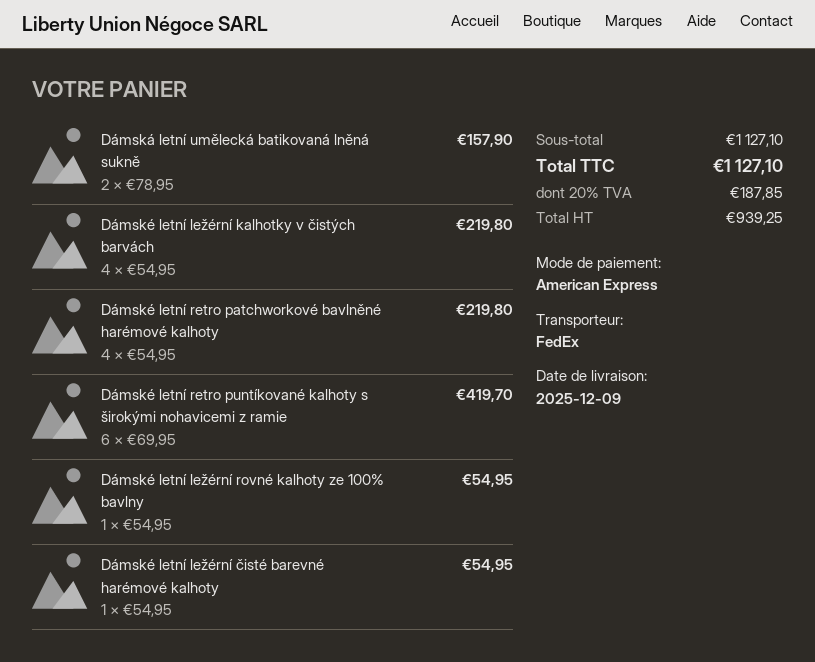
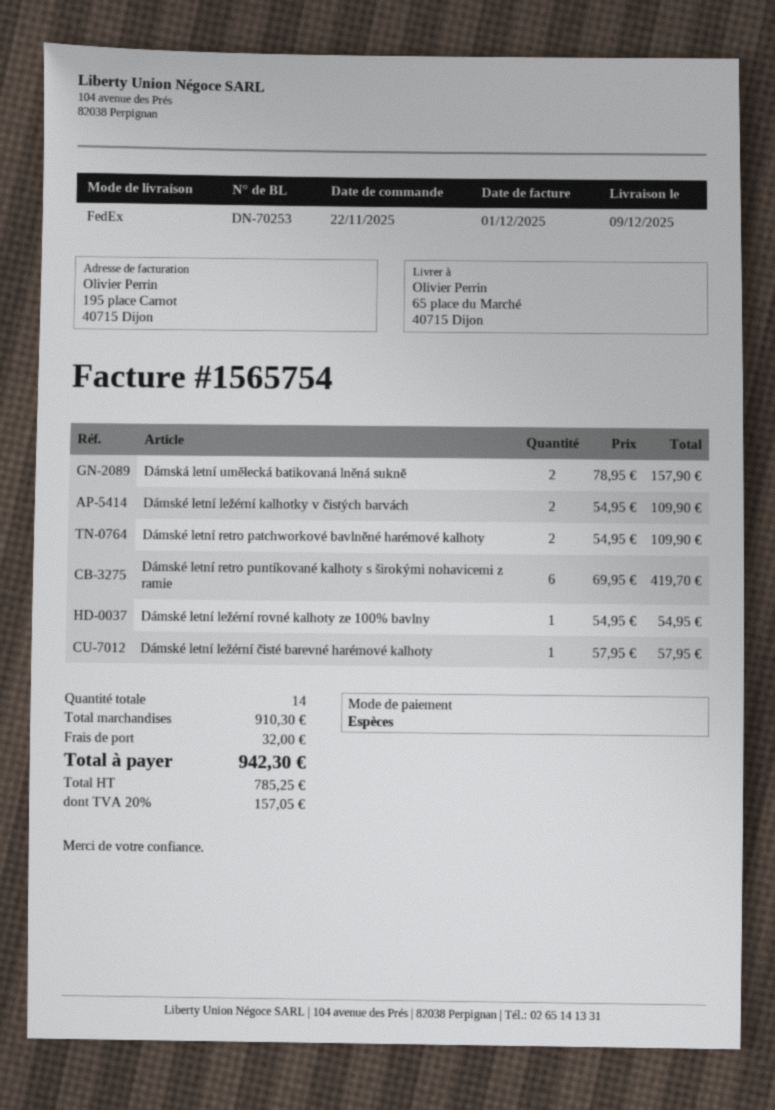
payment method: American Express -> cash
Dámské letní ležérní kalhotky v čistých barvách: 4 x 54.95 = 219.80 -> 2 x 54.95 = 109.90
Dámské letní retro patchworkové bavlněné harémové kalhoty: 4 x 54.95 = 219.80 -> 2 x 54.95 = 109.90
Dámské letní ležérní čisté barevné harémové kalhoty: 1 x 54.95 = 54.95 -> 1 x 57.95 = 57.95
subtotal: 1127.10 -> 910.30
shipping: none -> 32.00
net: 939.25 -> 785.25
tax: 20% = 187.85 -> 20% = 157.05
total: 1127.10 -> 942.30

